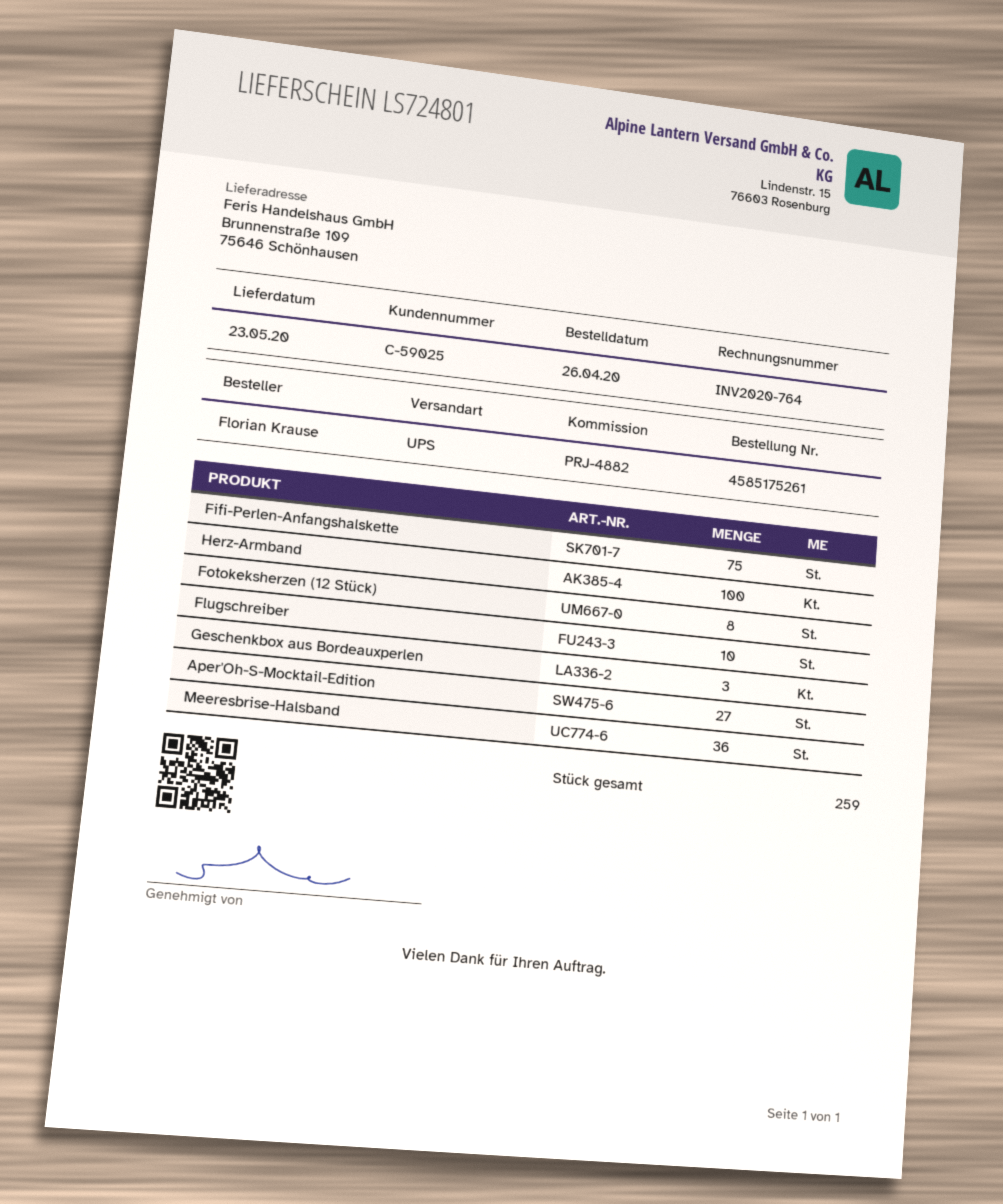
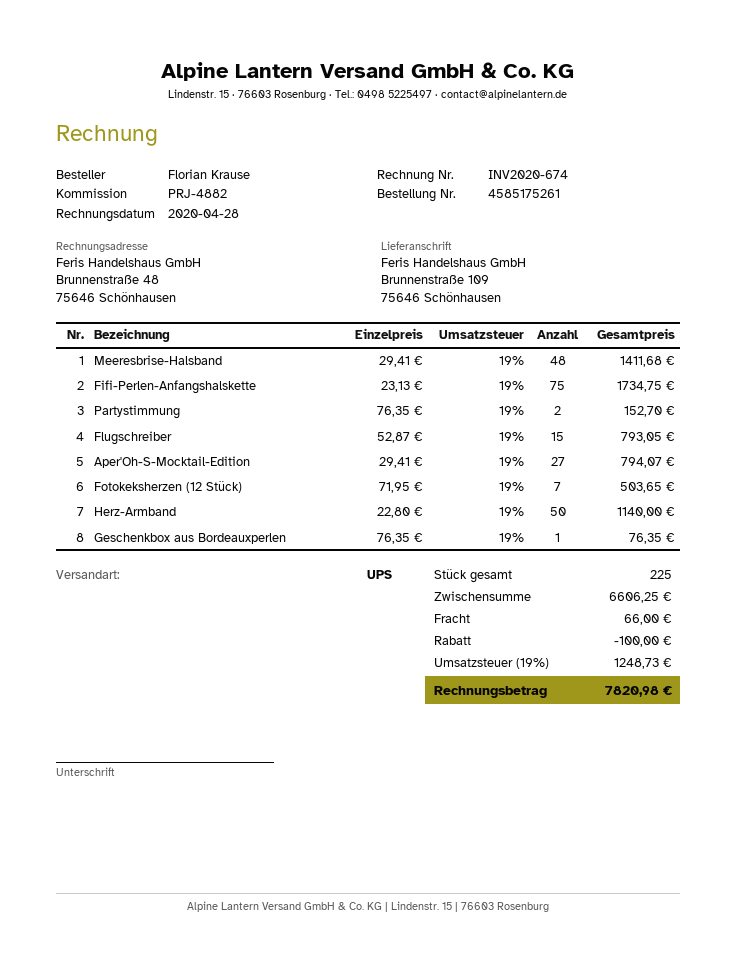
invoice number: INV2020-764 -> INV2020-674
Herz-Armband: 100 -> 50
Fotokeksherzen (12 Stück): 8 -> 7
Flugschreiber: 10 -> 15
Geschenkbox aus Bordeauxperlen: 3 -> 1
Meeresbrise-Halsband: 36 -> 48
Partystimmung: none -> 2
total quantity: 259 -> 225

